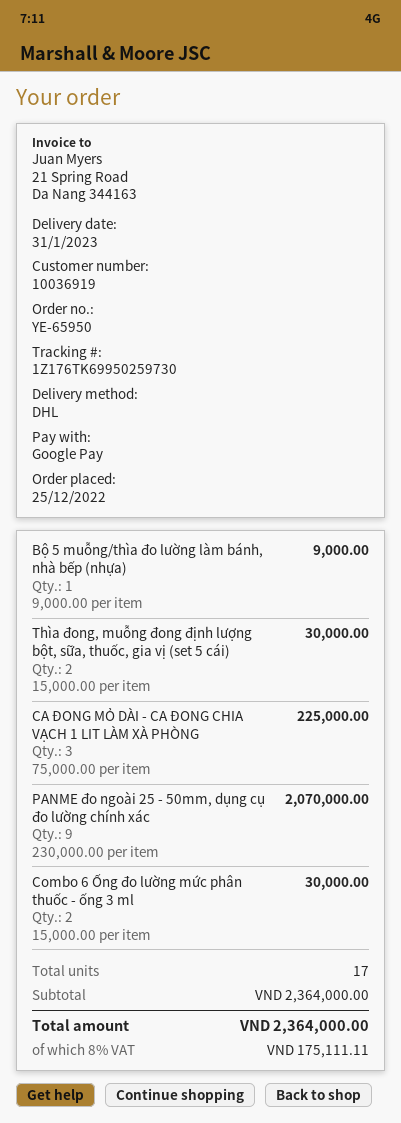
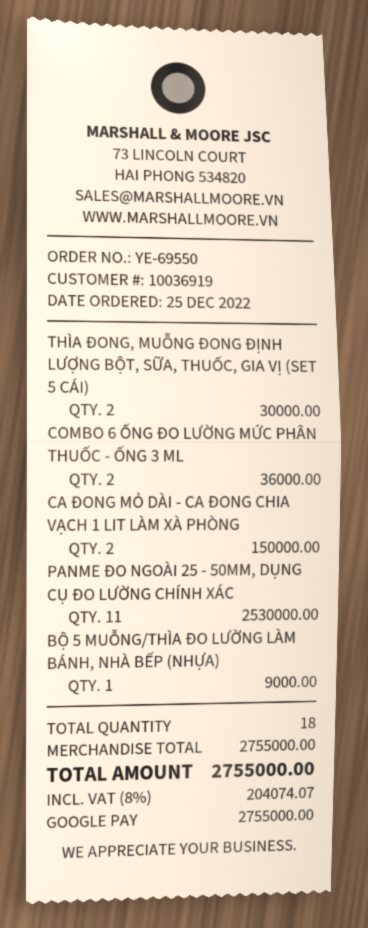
order number: YE-65950 -> YE-69550
CA ĐONG MỎ DÀI - CA ĐONG CHIA VẠCH 1 LIT LÀM XÀ PHÒNG: 3 for 225000.00 -> 2 for 150000.00
PANME đo ngoài 25 - 50mm, dụng cụ đo lường chính xác: 9 for 2070000.00 -> 11 for 2530000.00
Combo 6 Ống đo lường mức phân thuốc - ống 3 ml: 2 for 30000.00 -> 2 for 36000.00
total quantity: 17 -> 18
subtotal: 2364000.00 -> 2755000.00
tax: 8% = 175111.11 -> 8% = 204074.07
total: 2364000.00 -> 2755000.00

